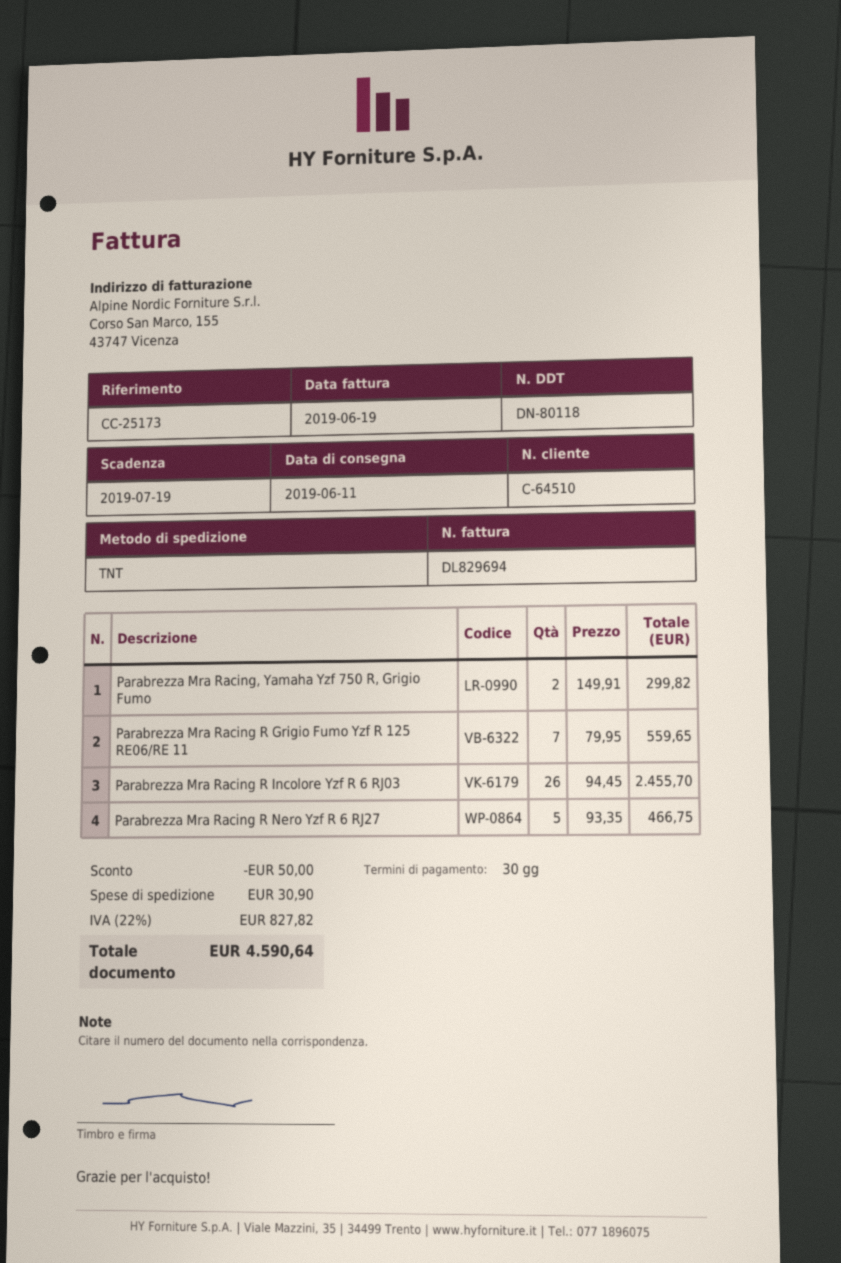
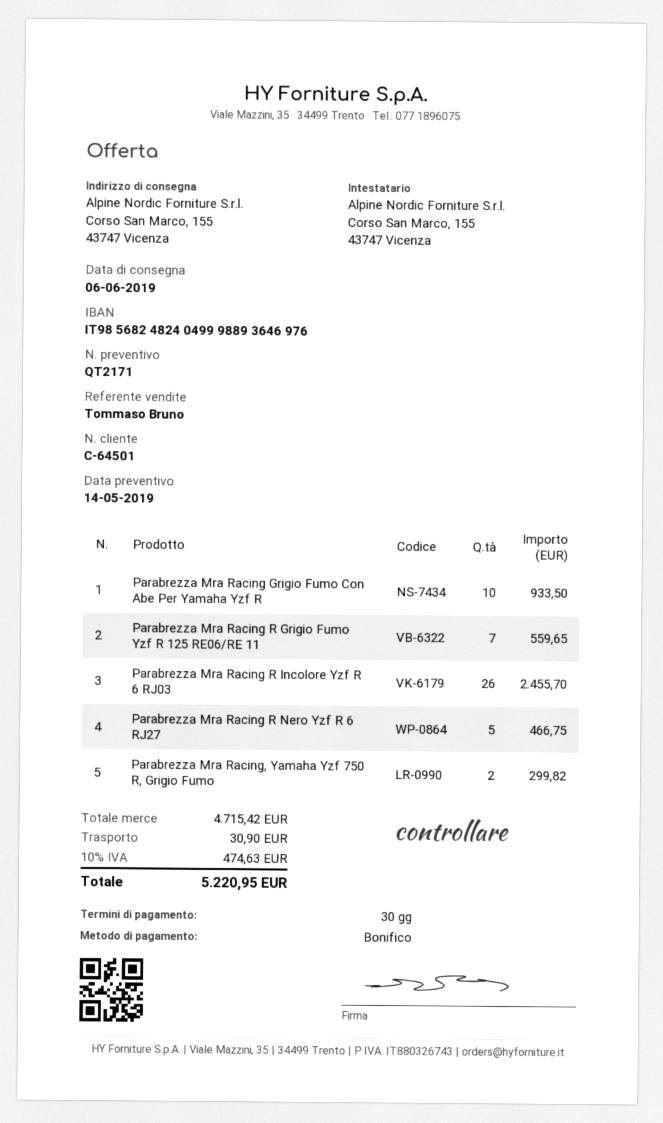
delivery date: 2019-06-11 -> 2019-06-06
customer number: C-64510 -> C-64501
Parabrezza Mra Racing Grigio Fumo Con Abe Per Yamaha Yzf R: none -> 10 for 933.50
discount: 50.00 -> none
tax: 22% = 827.82 -> 10% = 474.63
total: 4590.64 -> 5220.95

